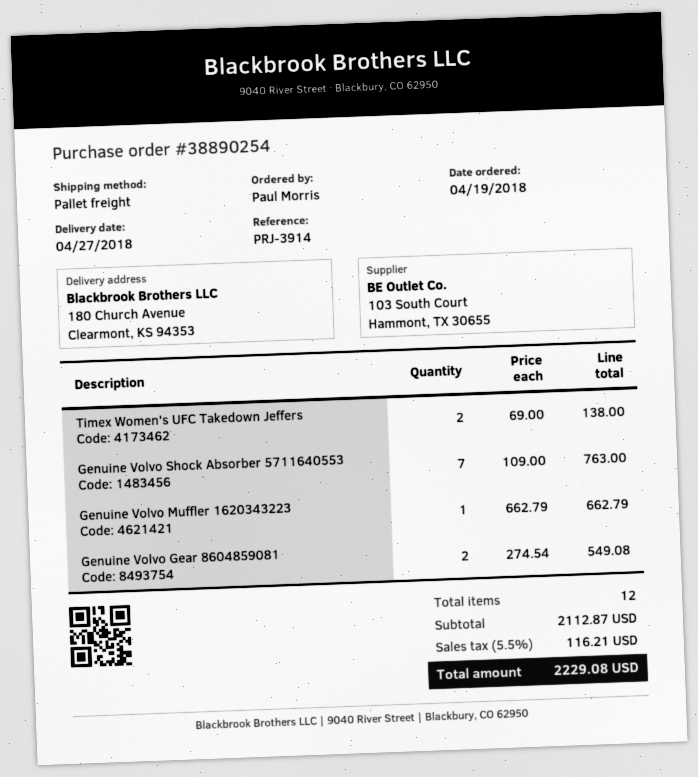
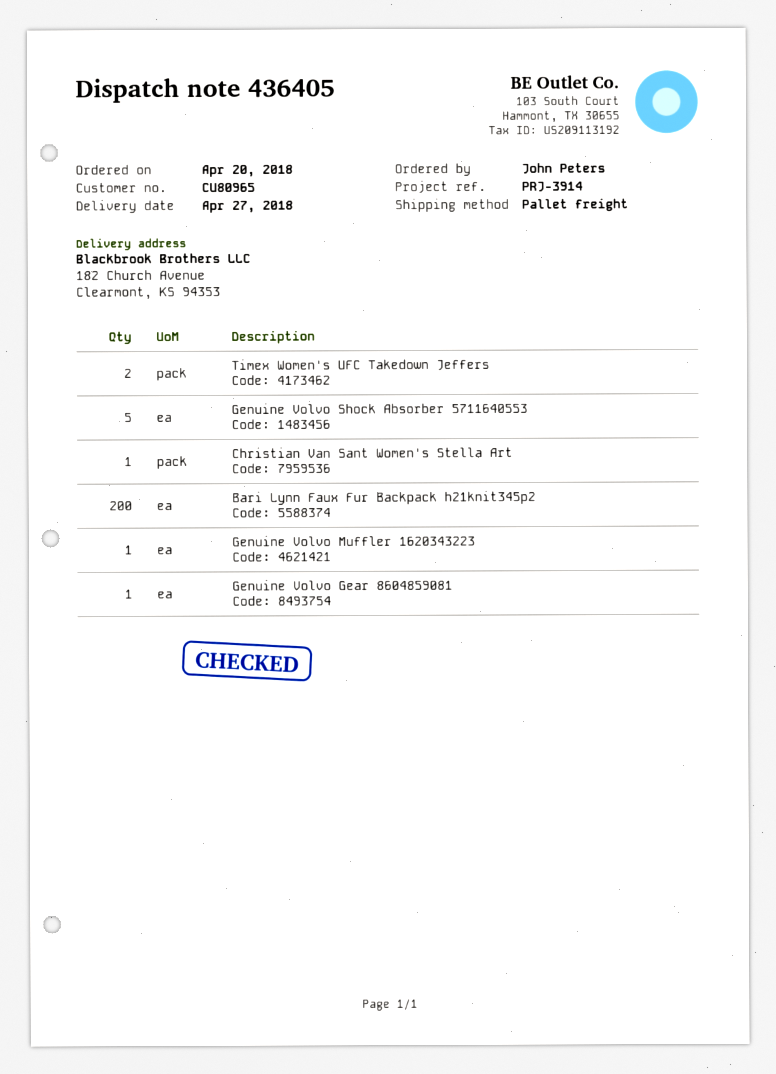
order date: 2018-04-19 -> 2018-04-20
ordered by: Paul Morris -> John Peters
ship to: 180 Church Avenue, Clearmont, KS 94353 -> 182 Church Avenue, Clearmont, KS 94353
Genuine Volvo Shock Absorber 5711640553: 7 -> 5
Genuine Volvo Gear 8604859081: 2 -> 1
Christian Van Sant Women's Stella Art: none -> 1
Bari Lynn Faux Fur Backpack h21knit345p2: none -> 200

